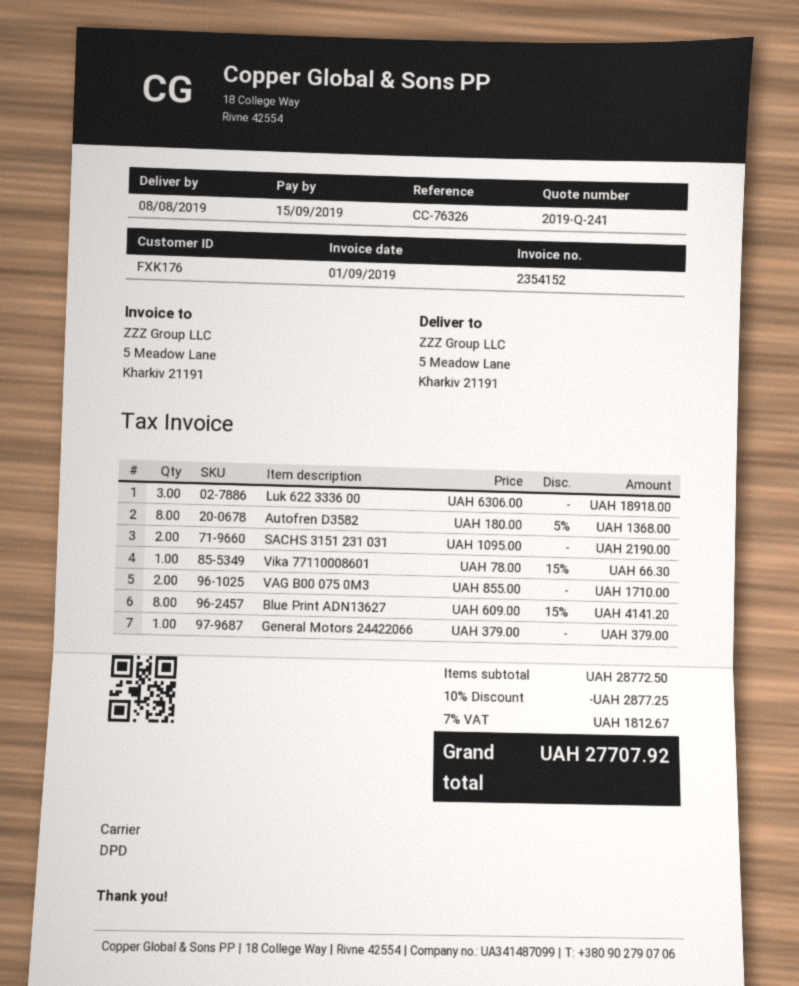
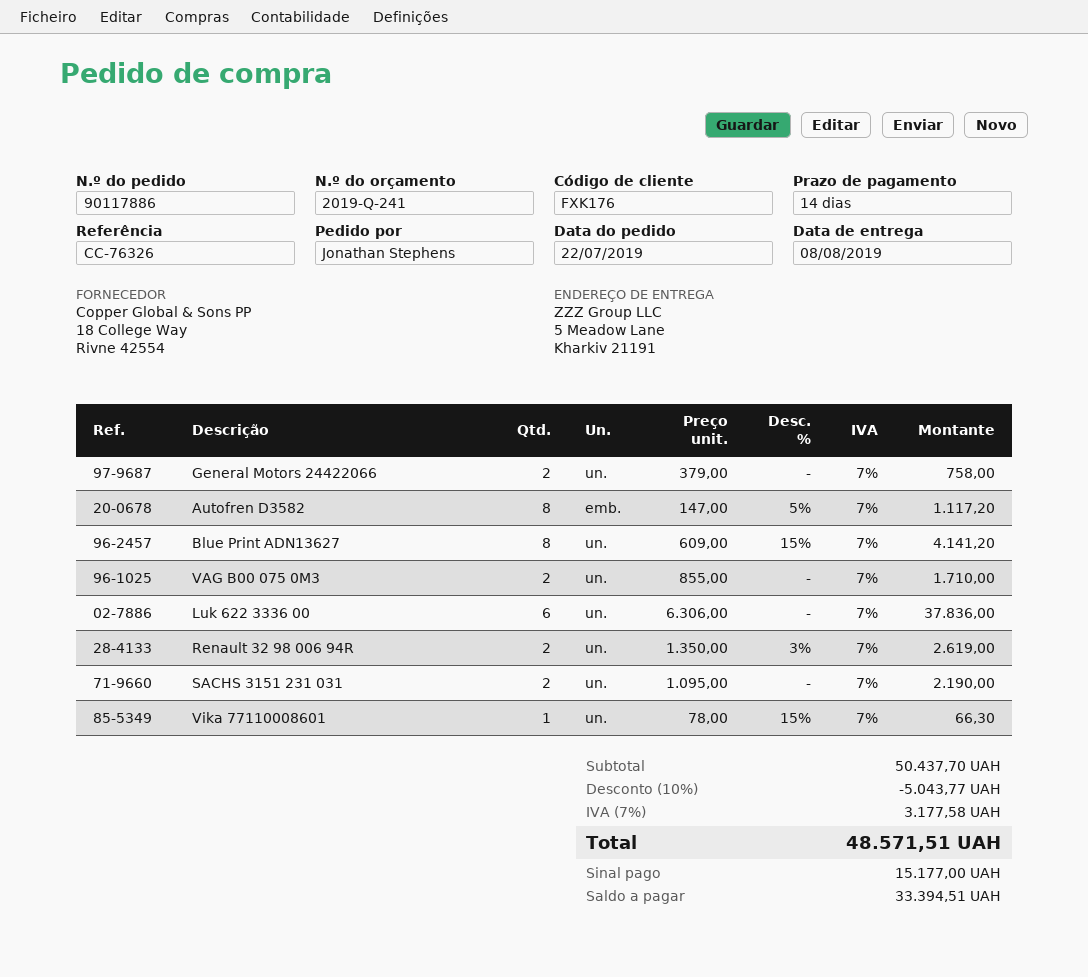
Luk 622 3336 00: 3 x 6306.00 = 18918.00 -> 6 x 6306.00 = 37836.00
Autofren D3582: 8 x 180.00 - 5% = 1368.00 -> 8 x 147.00 - 5% = 1117.20
General Motors 24422066: 1 x 379.00 = 379.00 -> 2 x 379.00 = 758.00
Renault 32 98 006 94R: none -> 2 x 1350.00 - 3% = 2619.00
subtotal: 28772.50 -> 50437.70
discount: 10% = 2877.25 -> 10% = 5043.77
tax: 7% = 1812.67 -> 7% = 3177.58
total: 27707.92 -> 48571.51

